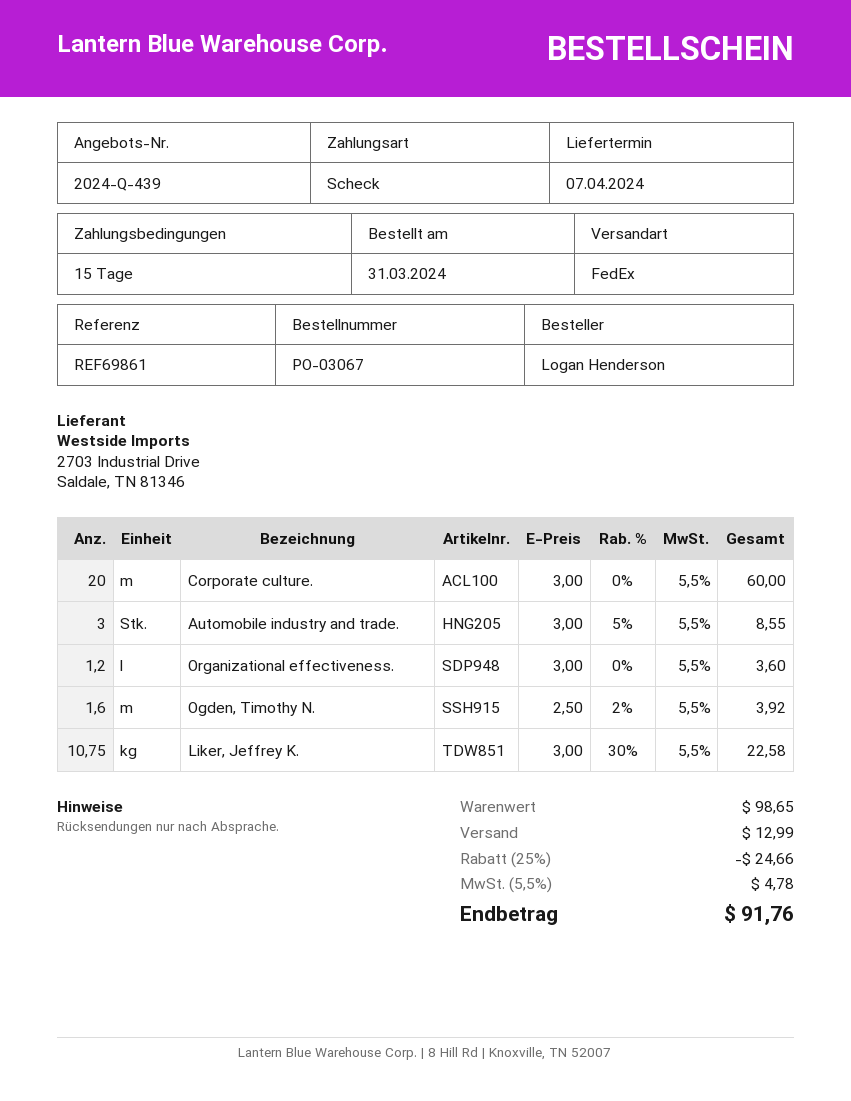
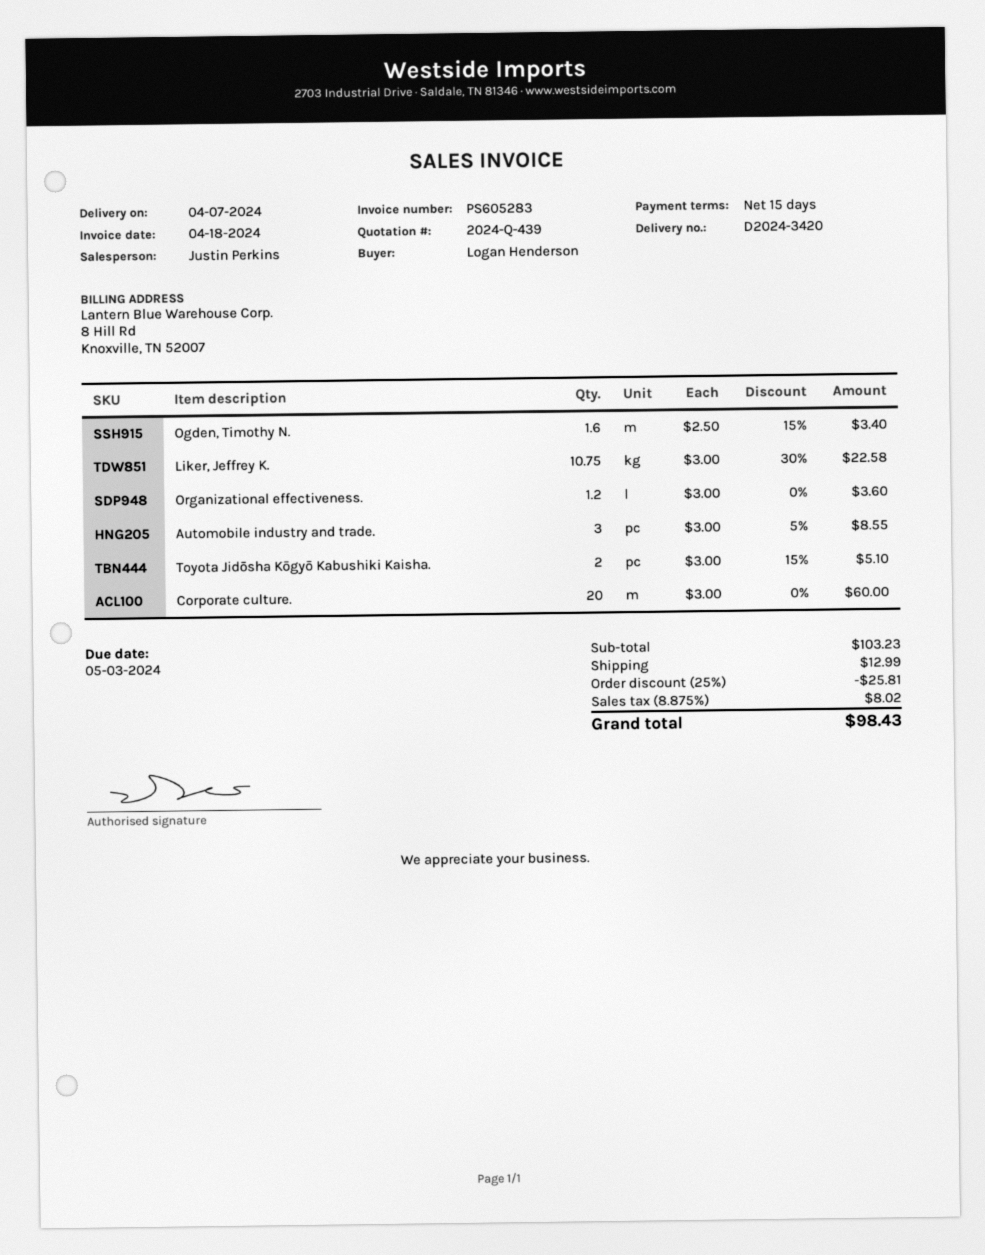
Ogden, Timothy N.: 1.6 x 2.50 - 2% = 3.92 -> 1.6 x 2.50 - 15% = 3.40
Toyota Jidōsha Kōgyō Kabushiki Kaisha.: none -> 2 x 3.00 - 15% = 5.10
subtotal: 98.65 -> 103.23
discount: 25% = 24.66 -> 25% = 25.81
tax: 5.5% = 4.78 -> 8.875% = 8.02
total: 91.76 -> 98.43

